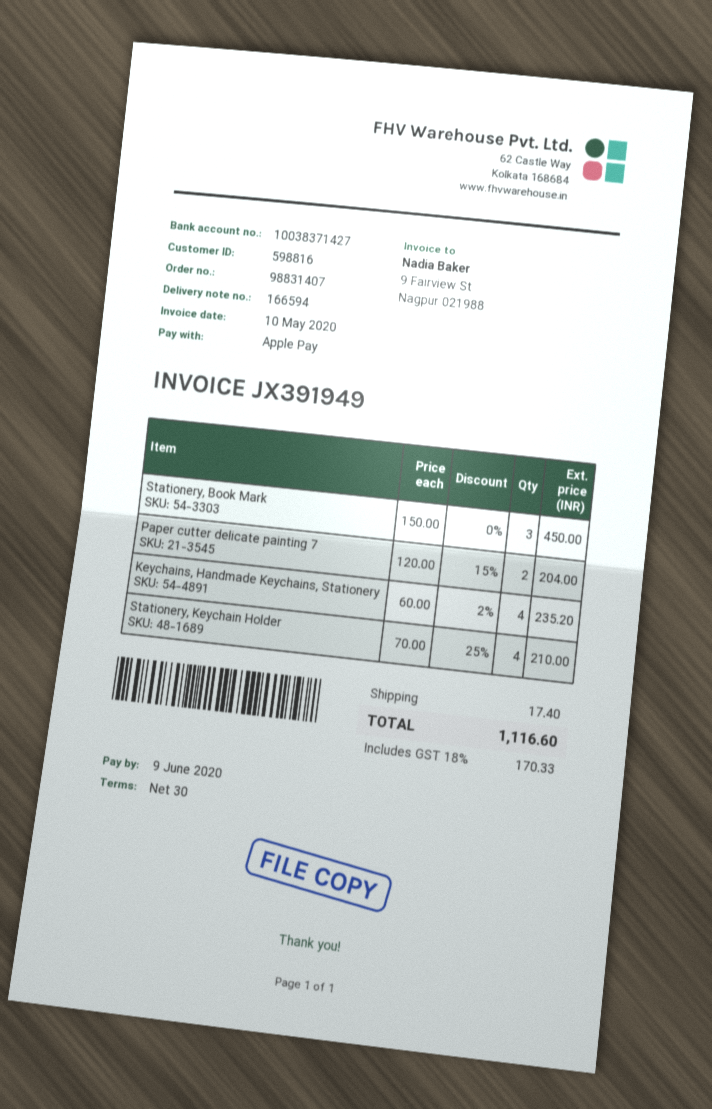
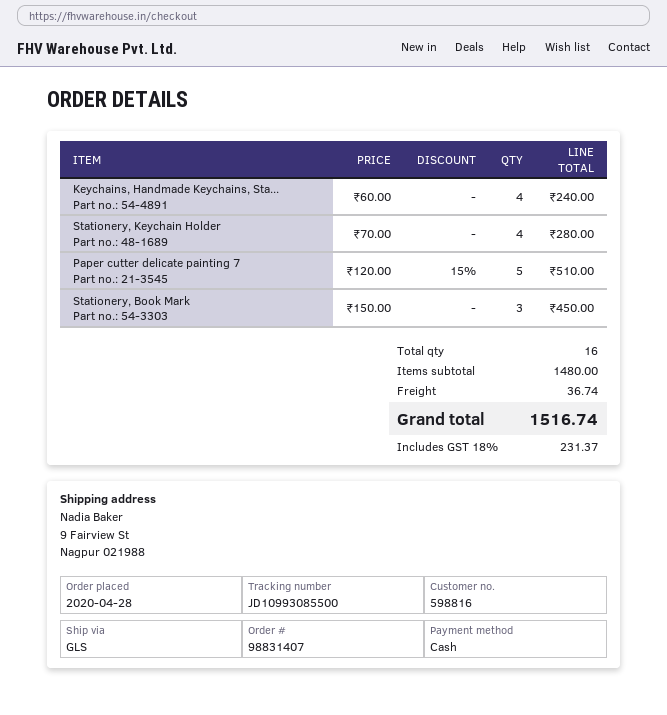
payment method: Apple Pay -> cash
Paper cutter delicate painting 7: 2 x 120.00 - 15% = 204.00 -> 5 x 120.00 - 15% = 510.00
Keychains, Handmade Keychains, Stationery: 4 x 60.00 - 2% = 235.20 -> 4 x 60.00 = 240.00
Stationery, Keychain Holder: 4 x 70.00 - 25% = 210.00 -> 4 x 70.00 = 280.00
shipping: 17.40 -> 36.74
tax: 18% = 170.33 -> 18% = 231.37
total: 1116.60 -> 1516.74

